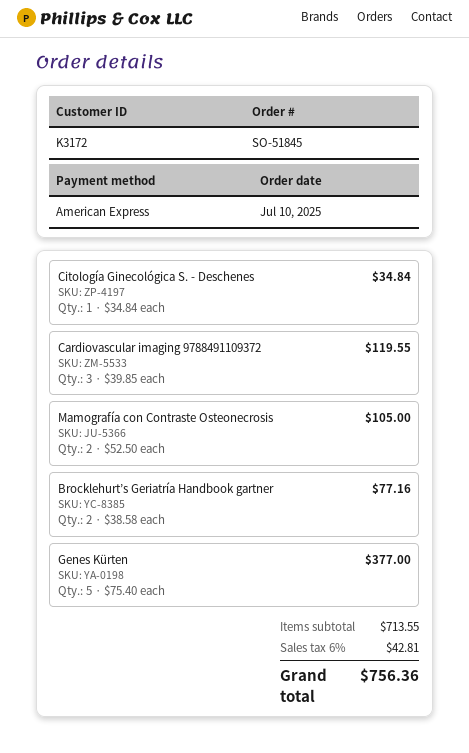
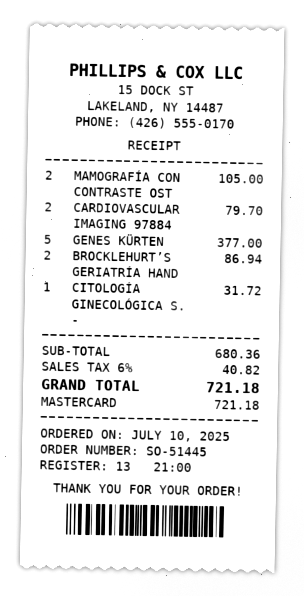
order number: SO-51845 -> SO-51445
payment method: American Express -> Mastercard
Citología Ginecológica S. - Deschenes: 1 for 34.84 -> 1 for 31.72
Cardiovascular imaging 9788491109372: 3 for 119.55 -> 2 for 79.70
Brocklehurt’s Geriatría Handbook gartner: 2 for 77.16 -> 2 for 86.94
subtotal: 713.55 -> 680.36
tax: 6% = 42.81 -> 6% = 40.82
total: 756.36 -> 721.18

